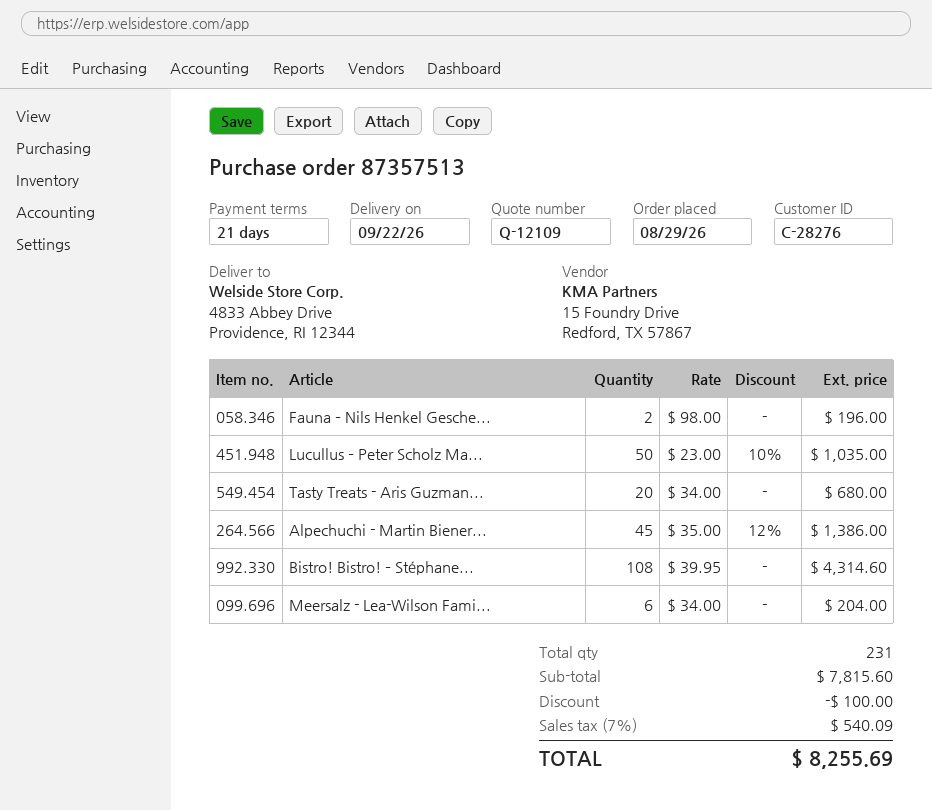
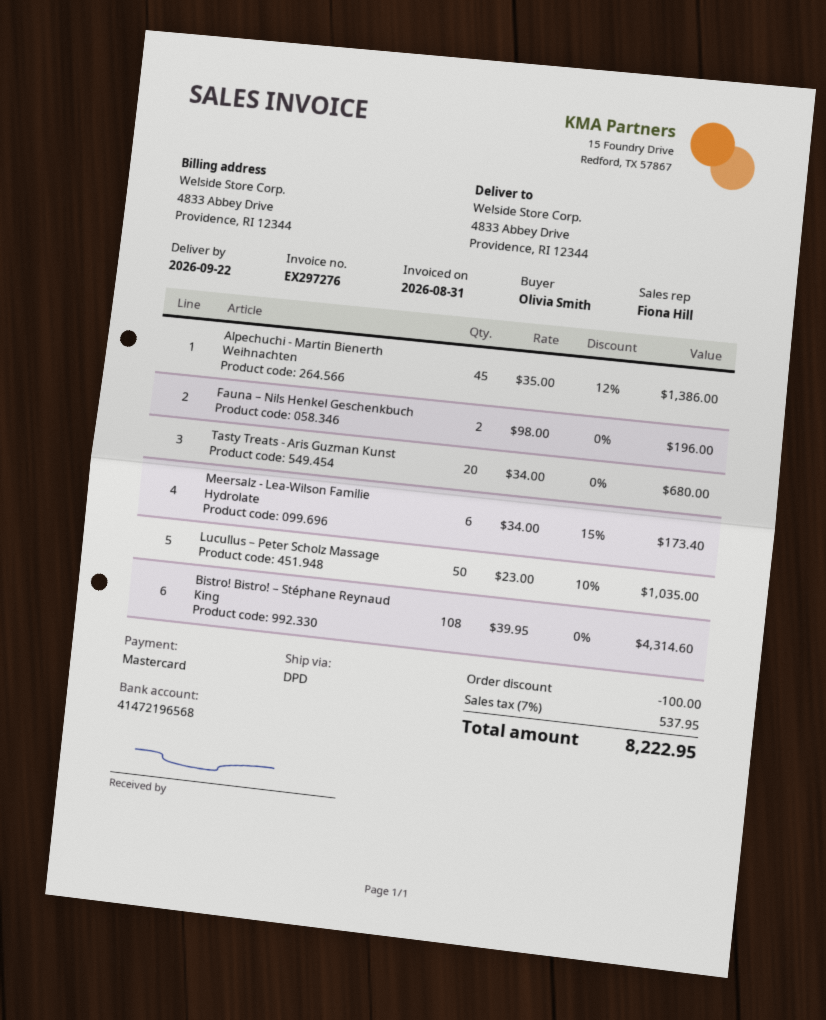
Meersalz - Lea-Wilson Fami...: 6 x 34.00 = 204.00 -> 6 x 34.00 - 15% = 173.40
tax: 7% = 540.09 -> 7% = 537.95
total: 8255.69 -> 8222.95

